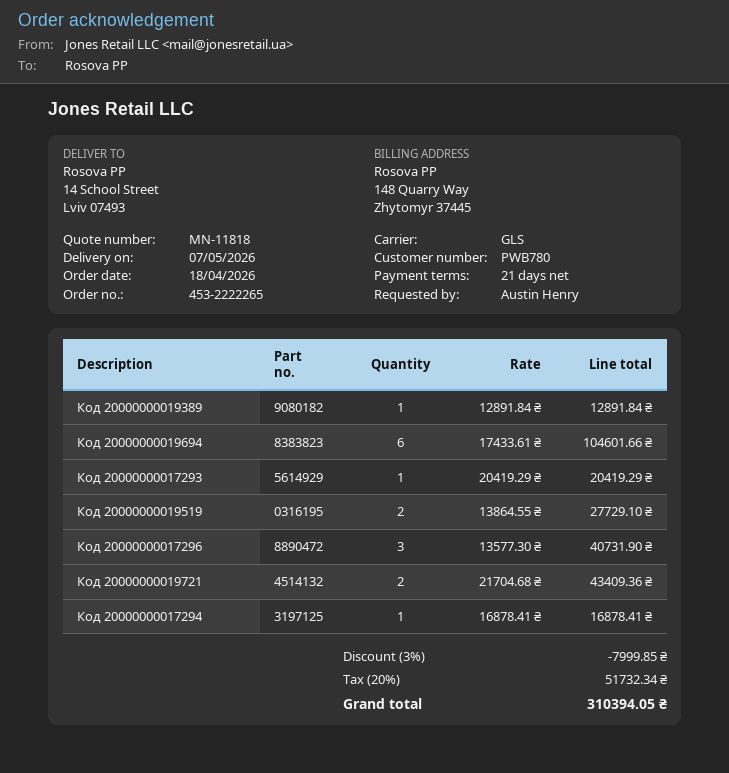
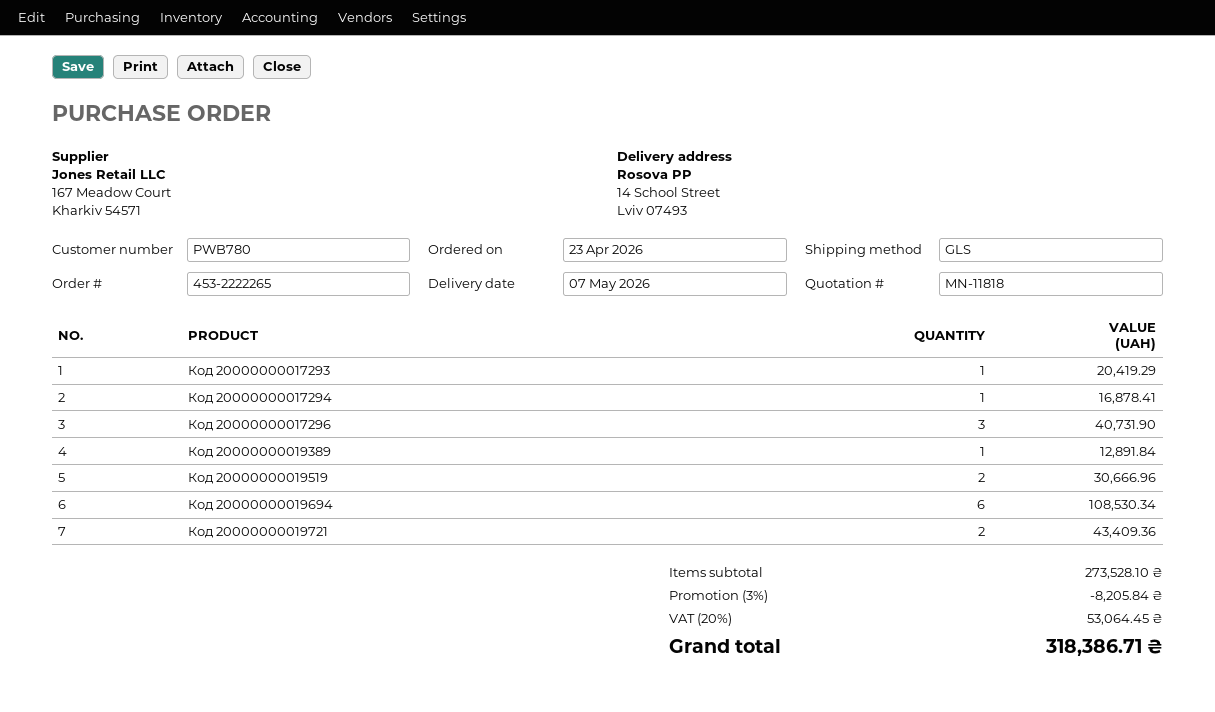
order date: 2026-04-18 -> 2026-04-23
Код 20000000019694: 6 for 104601.66 -> 6 for 108530.34
Код 20000000019519: 2 for 27729.10 -> 2 for 30666.96
discount: 3% = 7999.85 -> 3% = 8205.84
tax: 20% = 51732.34 -> 20% = 53064.45
total: 310394.05 -> 318386.71

